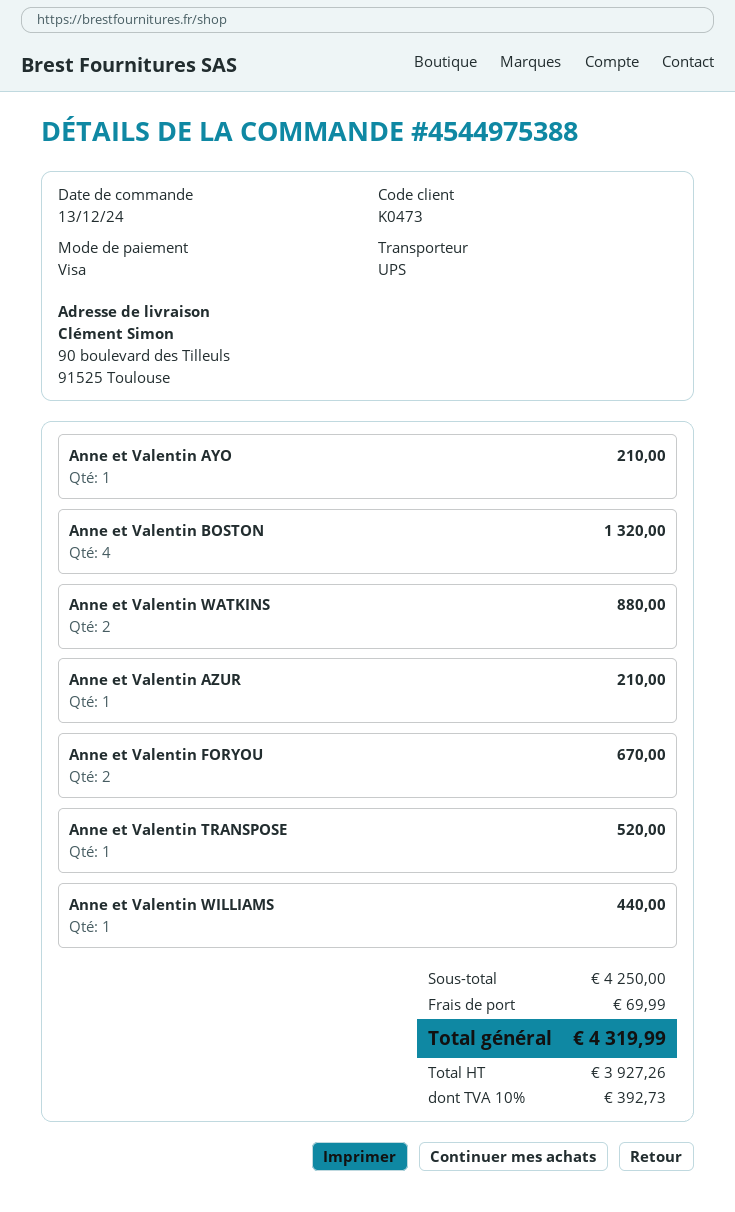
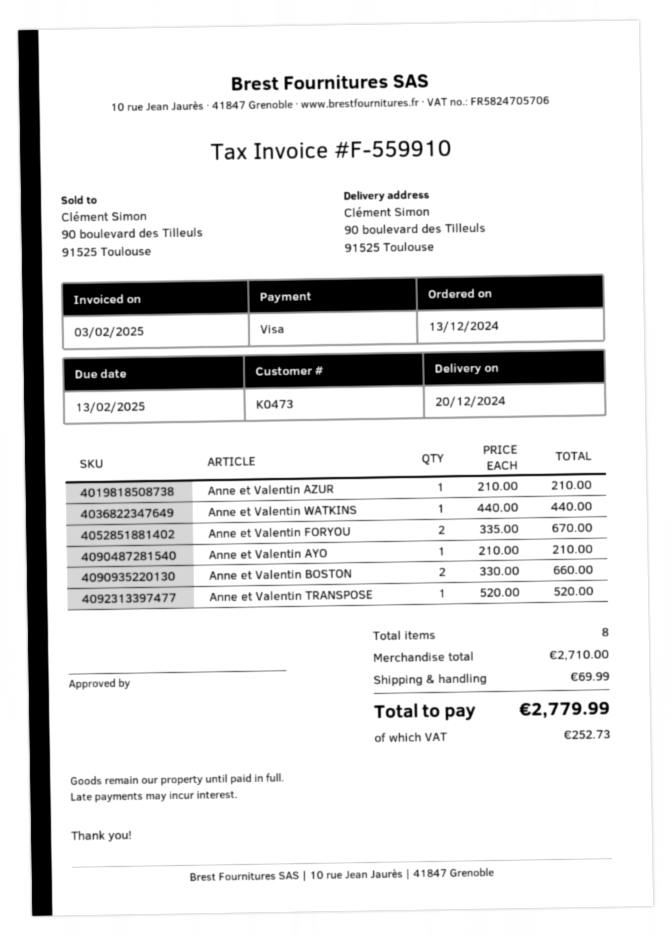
Anne et Valentin BOSTON: 4 for 1320.00 -> 2 for 660.00
Anne et Valentin WATKINS: 2 for 880.00 -> 1 for 440.00
Anne et Valentin WILLIAMS: 1 for 440.00 -> none
subtotal: 4250.00 -> 2710.00
tax: 392.73 -> 252.73
total: 4319.99 -> 2779.99

